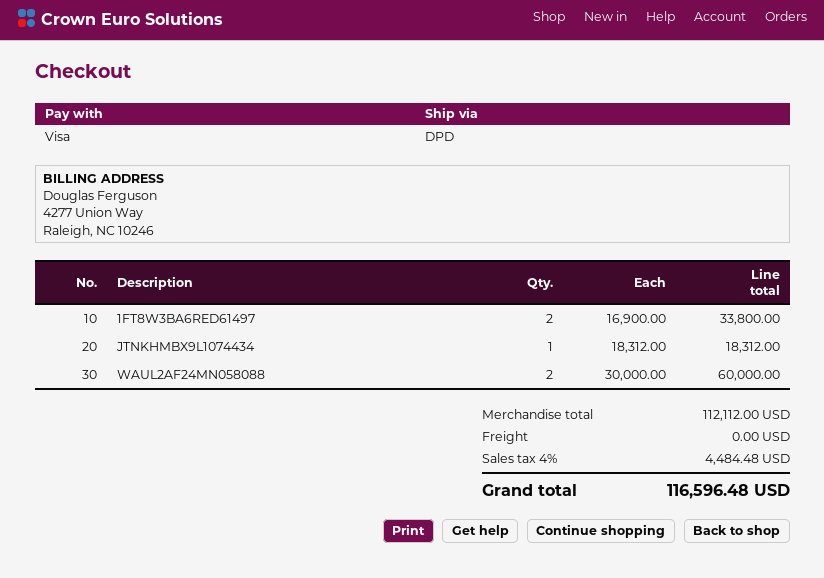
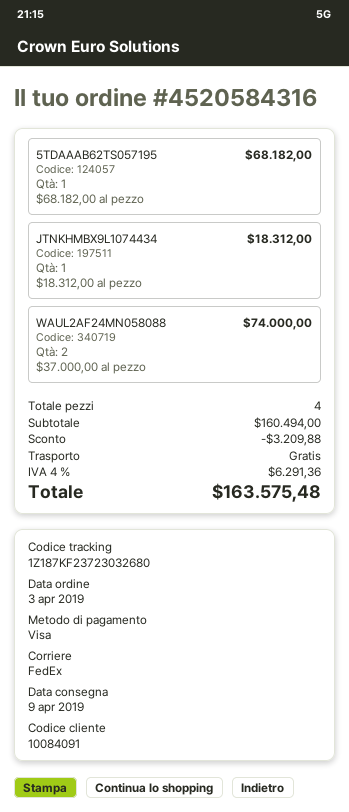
shipping method: DPD -> FedEx
1FT8W3BA6RED61497: 2 x 16900.00 = 33800.00 -> none
WAUL2AF24MN058088: 2 x 30000.00 = 60000.00 -> 2 x 37000.00 = 74000.00
5TDAAAB62TS057195: none -> 1 x 68182.00 = 68182.00
subtotal: 112112.00 -> 160494.00
discount: none -> 3209.88
tax: 4% = 4484.48 -> 4% = 6291.36
total: 116596.48 -> 163575.48

